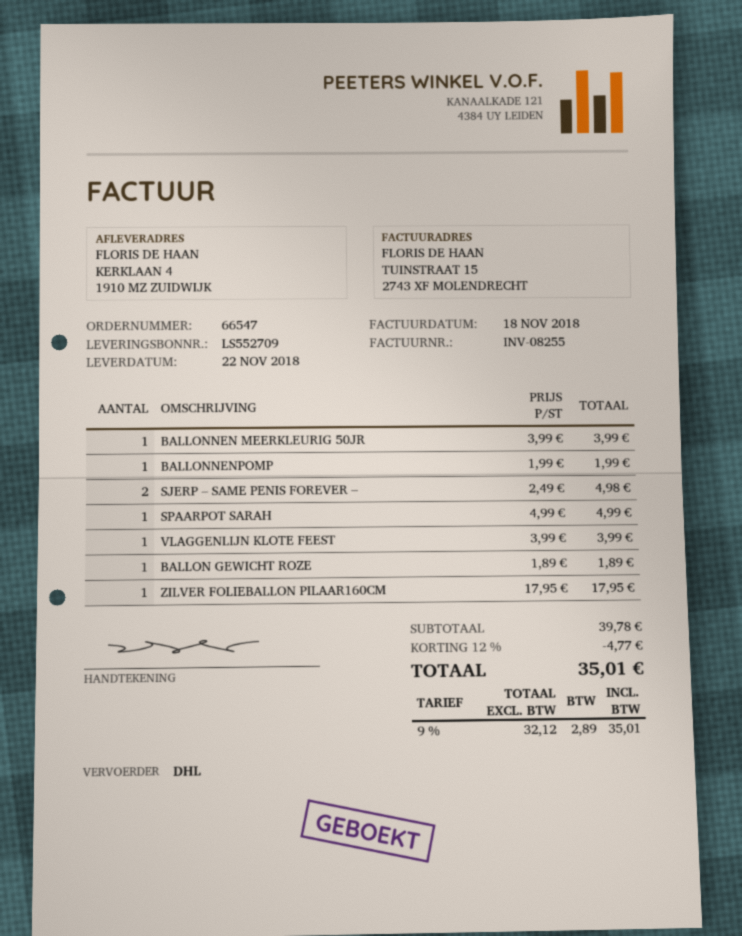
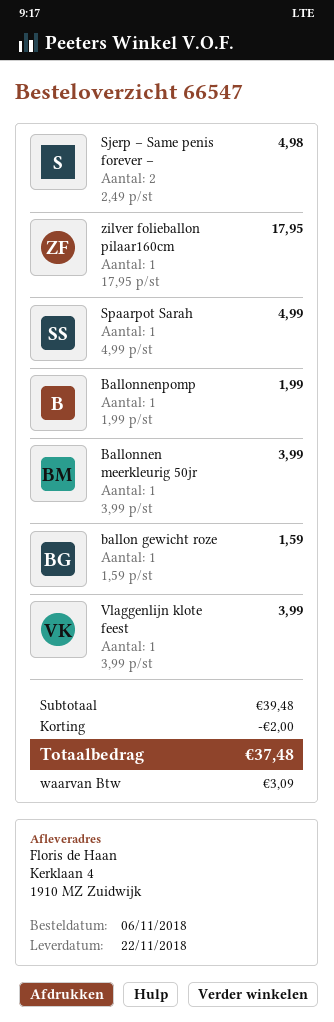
BALLON GEWICHT ROZE: 1 x 1.89 = 1.89 -> 1 x 1.59 = 1.59
subtotal: 39.78 -> 39.48
discount: 4.77 -> 2.00
tax: 2.89 -> 3.09
total: 35.01 -> 37.48

